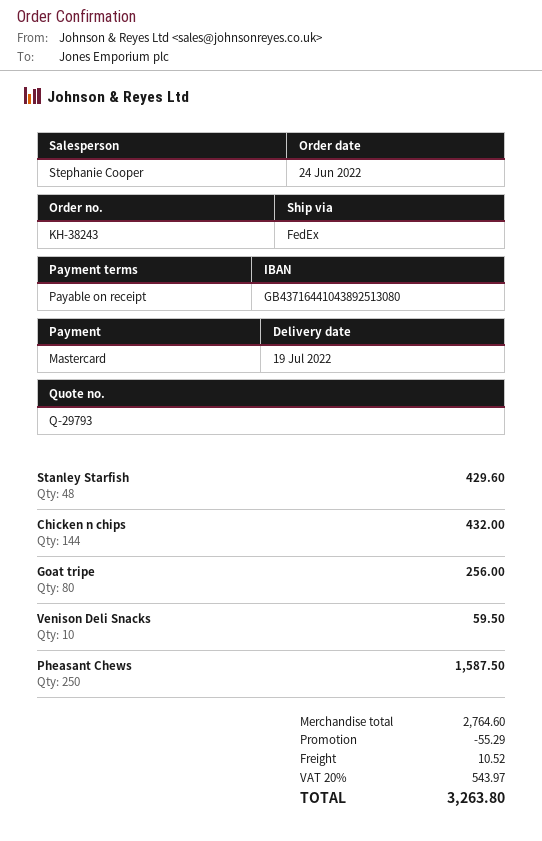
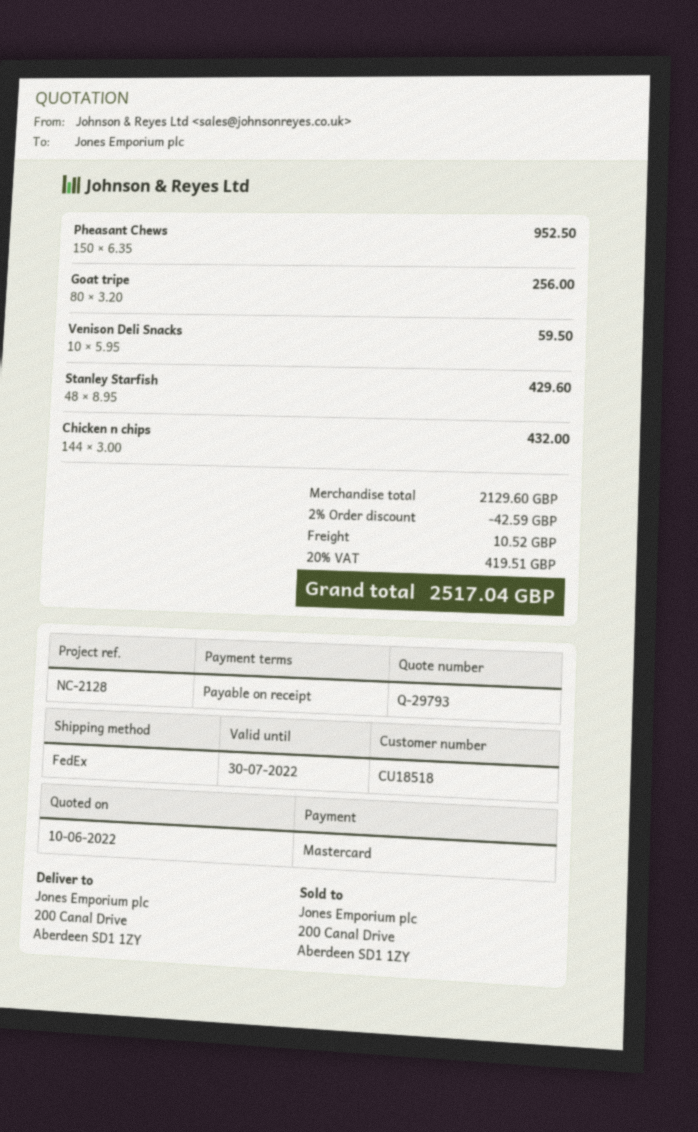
Pheasant Chews: 250 for 1587.50 -> 150 for 952.50
subtotal: 2764.60 -> 2129.60
discount: 55.29 -> 42.59
tax: 20% = 543.97 -> 20% = 419.51
total: 3263.80 -> 2517.04

